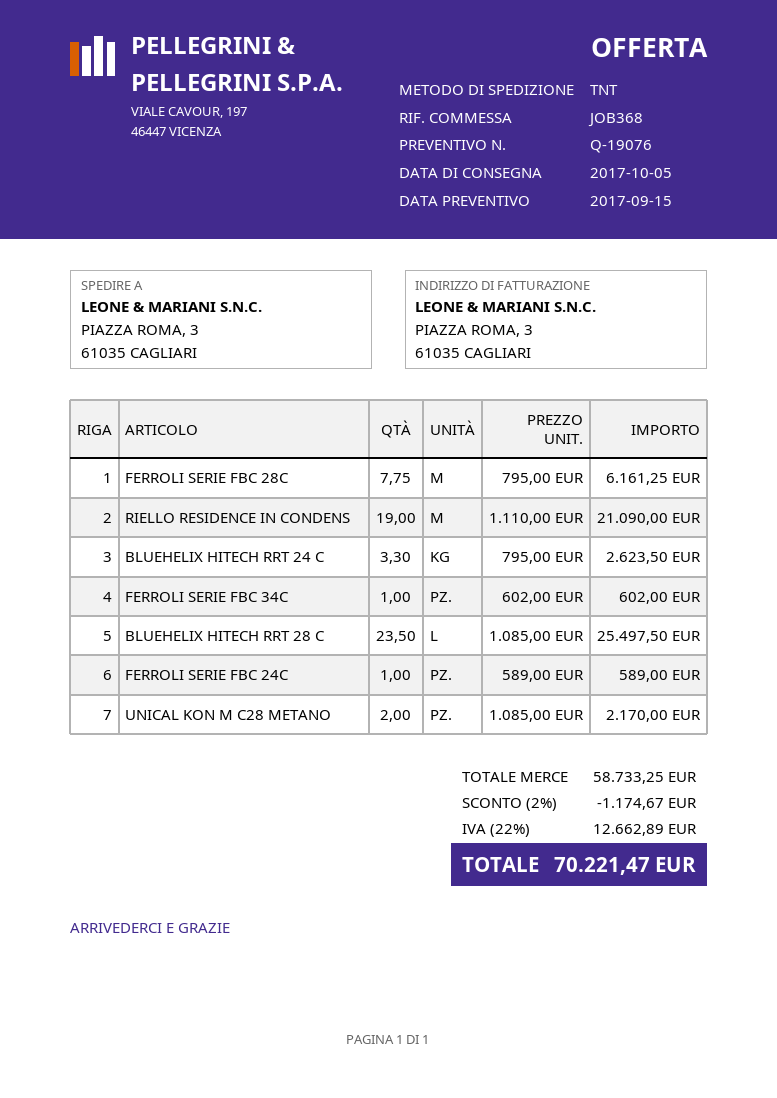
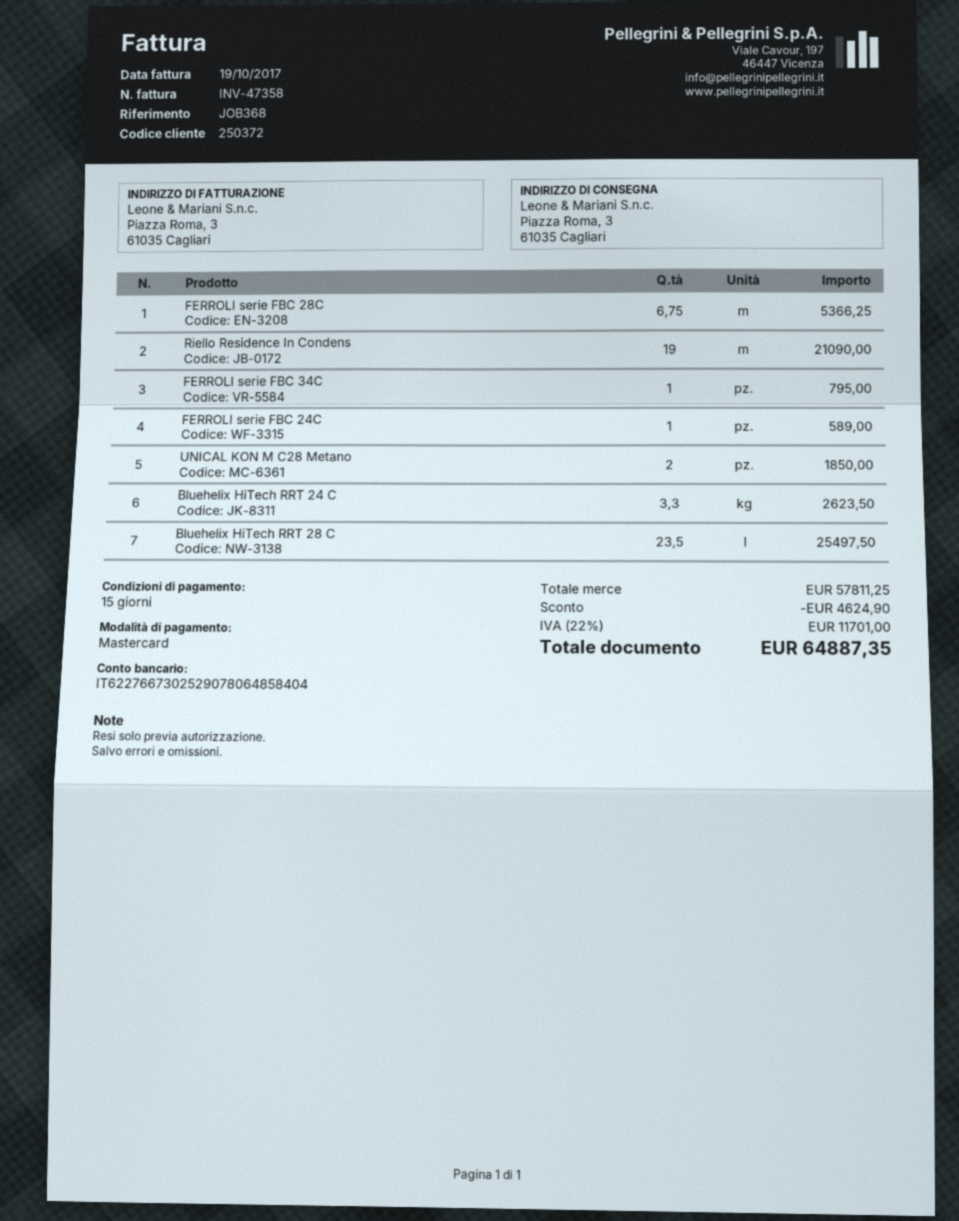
FERROLI SERIE FBC 28C: 7.75 for 6161.25 -> 6.75 for 5366.25
FERROLI SERIE FBC 34C: 1 for 602.00 -> 1 for 795.00
UNICAL KON M C28 METANO: 2 for 2170.00 -> 2 for 1850.00
subtotal: 58733.25 -> 57811.25
discount: 1174.67 -> 4624.90
tax: 22% = 12662.89 -> 22% = 11701.00
total: 70221.47 -> 64887.35

